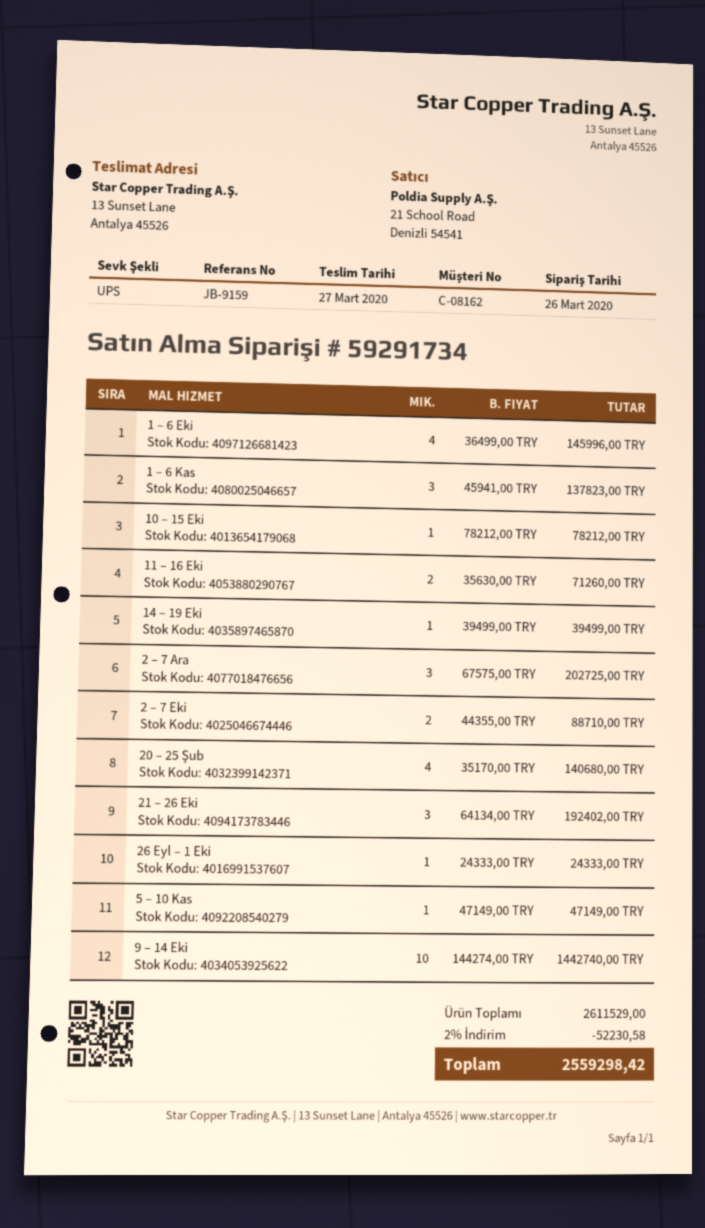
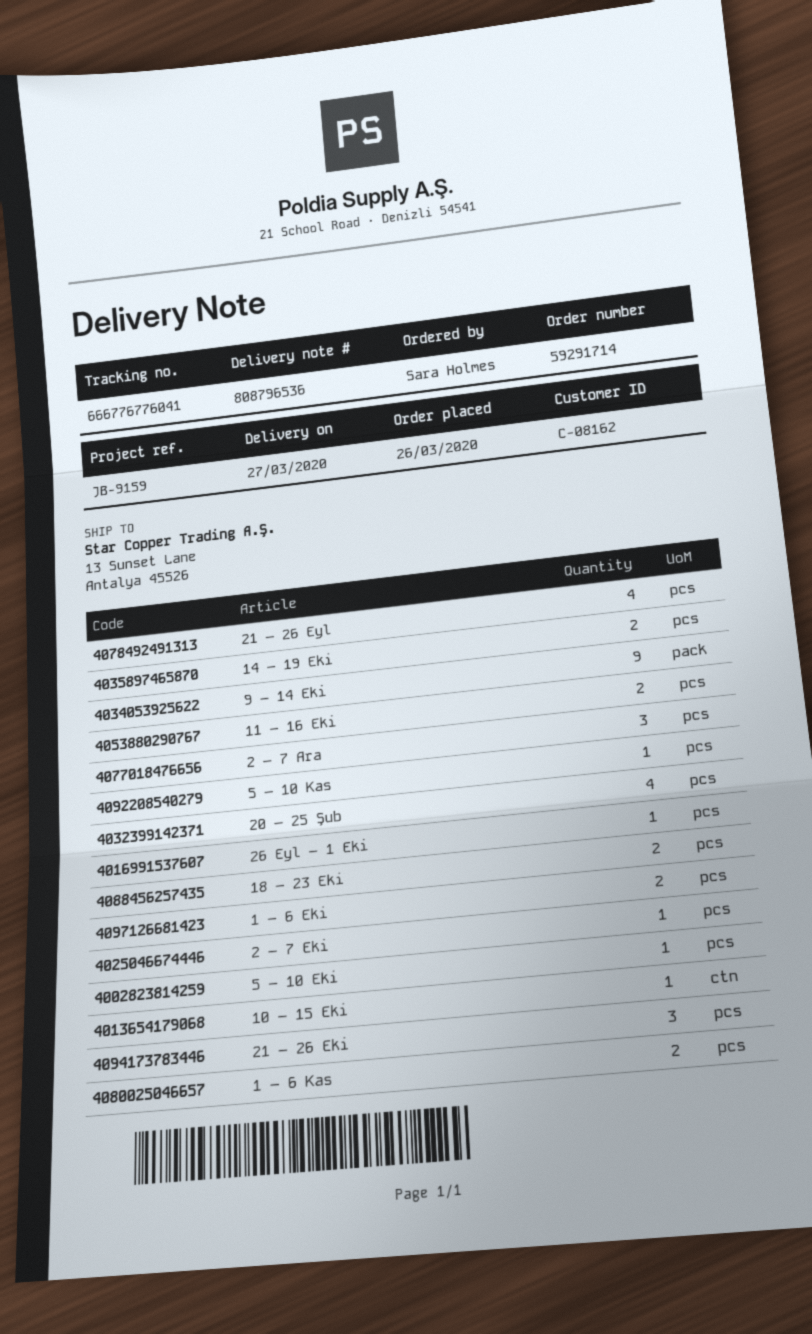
order number: 59291734 -> 59291714
1 – 6 Eki: 4 -> 2
1 – 6 Kas: 3 -> 2
14 – 19 Eki: 1 -> 2
2 – 7 Eki: 2 -> 1
9 – 14 Eki: 10 -> 9
21 – 26 Eyl: none -> 4
18 – 23 Eki: none -> 2
5 – 10 Eki: none -> 1

